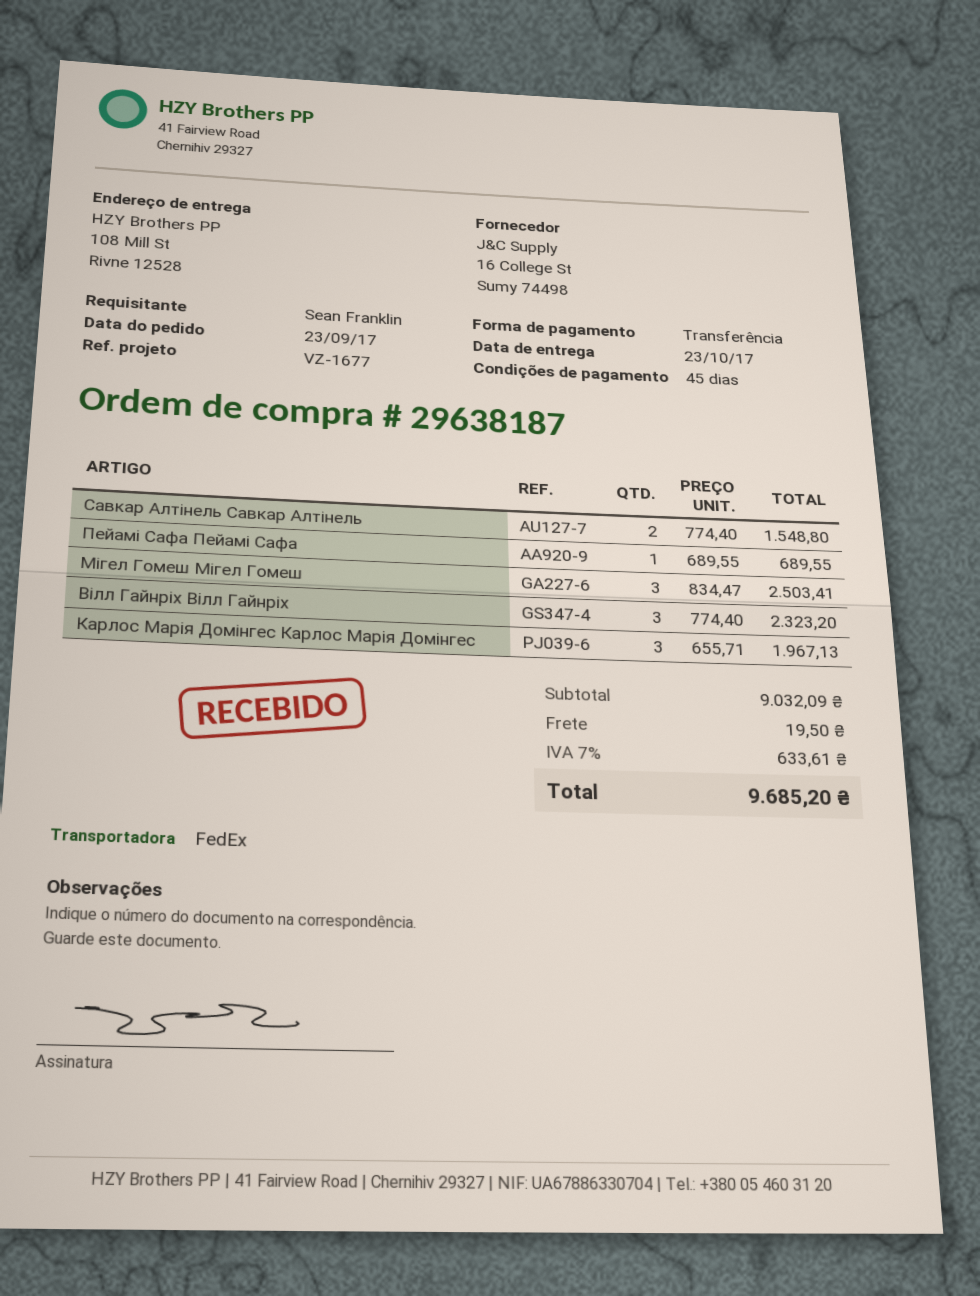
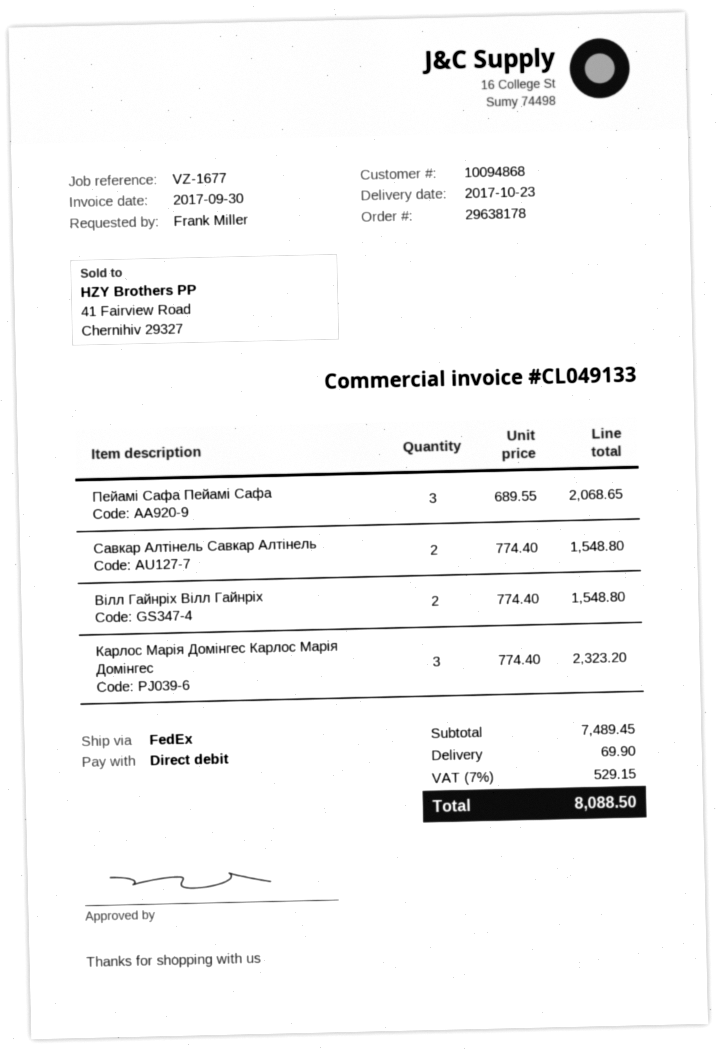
order number: 29638187 -> 29638178
ordered by: Sean Franklin -> Frank Miller
payment method: bank transfer -> direct debit
Пейамі Сафа Пейамі Сафа: 1 x 689.55 = 689.55 -> 3 x 689.55 = 2068.65
Мігел Гомеш Мігел Гомеш: 3 x 834.47 = 2503.41 -> none
Вілл Гайнріх Вілл Гайнріх: 3 x 774.40 = 2323.20 -> 2 x 774.40 = 1548.80
Карлос Марія Домінгес Карлос Марія Домінгес: 3 x 655.71 = 1967.13 -> 3 x 774.40 = 2323.20
subtotal: 9032.09 -> 7489.45
shipping: 19.50 -> 69.90
tax: 7% = 633.61 -> 7% = 529.15
total: 9685.20 -> 8088.50

